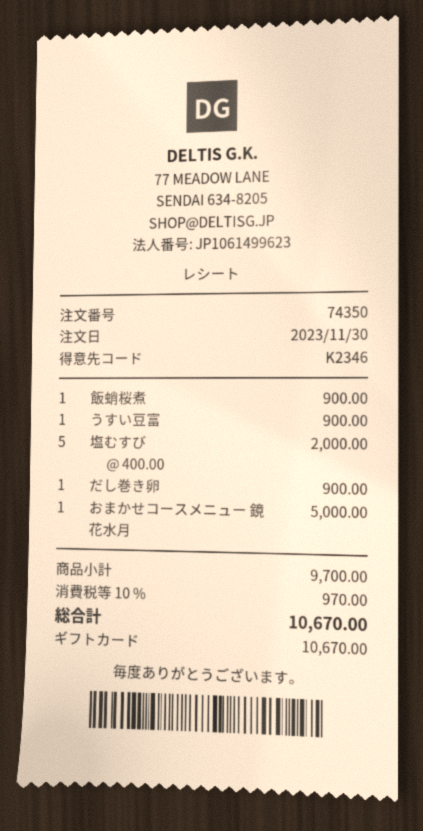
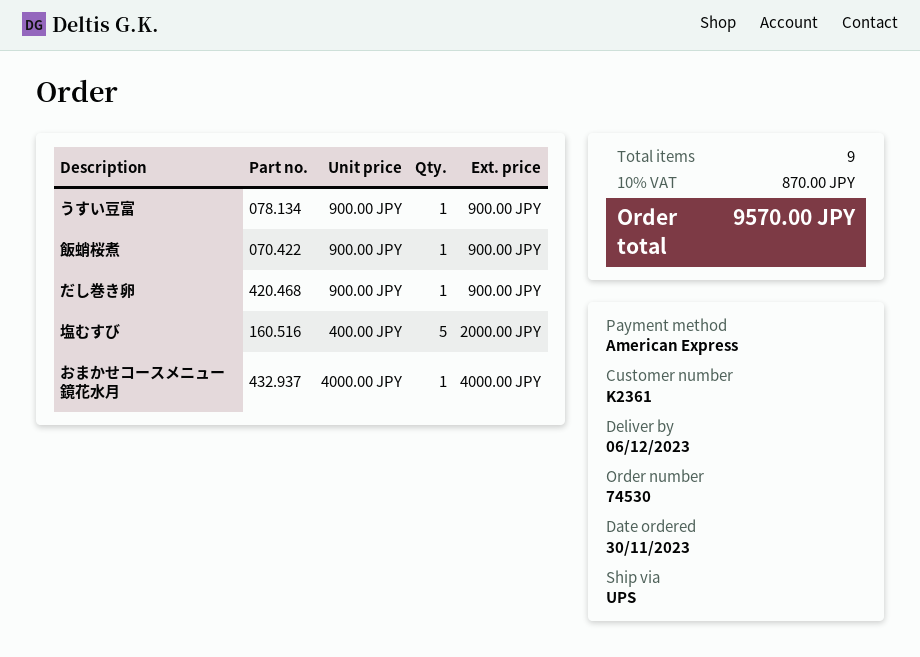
order number: 74350 -> 74530
customer number: K2346 -> K2361
payment method: gift card -> American Express
おまかせコースメニュー 鏡花水月: 1 x 5000.00 = 5000.00 -> 1 x 4000.00 = 4000.00
tax: 10% = 970.00 -> 10% = 870.00
total: 10670.00 -> 9570.00

